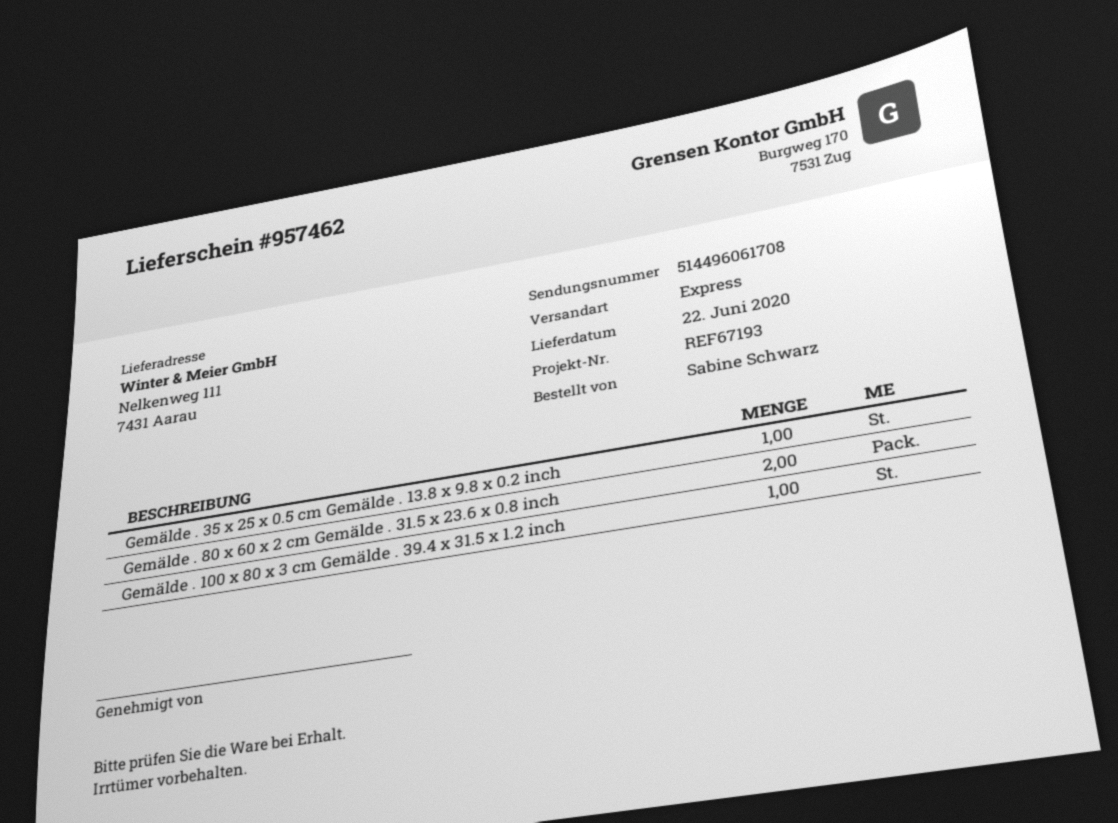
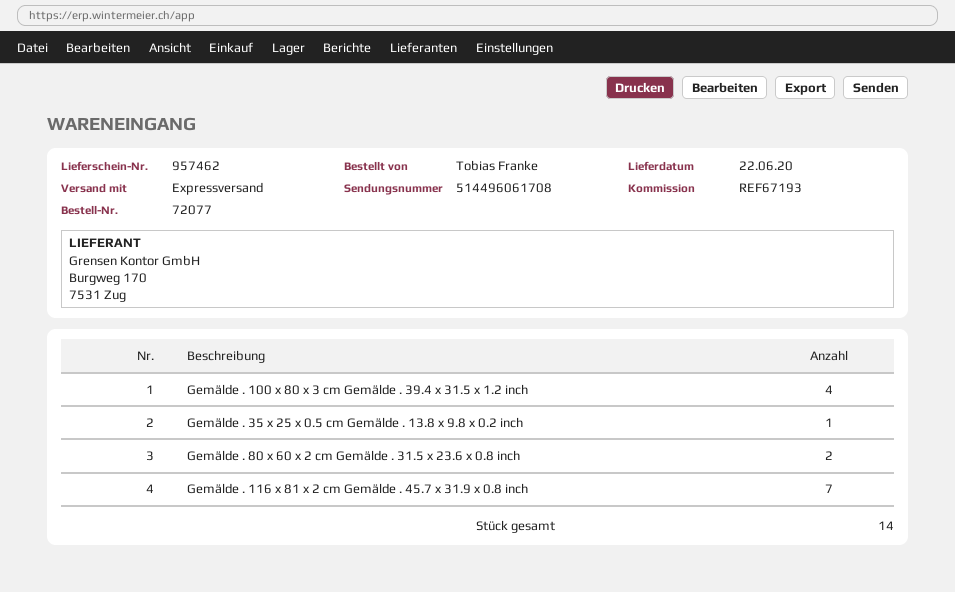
ordered by: Sabine Schwarz -> Tobias Franke
Gemälde . 100 x 80 x 3 cm Gemälde . 39.4 x 31.5 x 1.2 inch: 1 -> 4
Gemälde . 116 x 81 x 2 cm Gemälde . 45.7 x 31.9 x 0.8 inch: none -> 7

